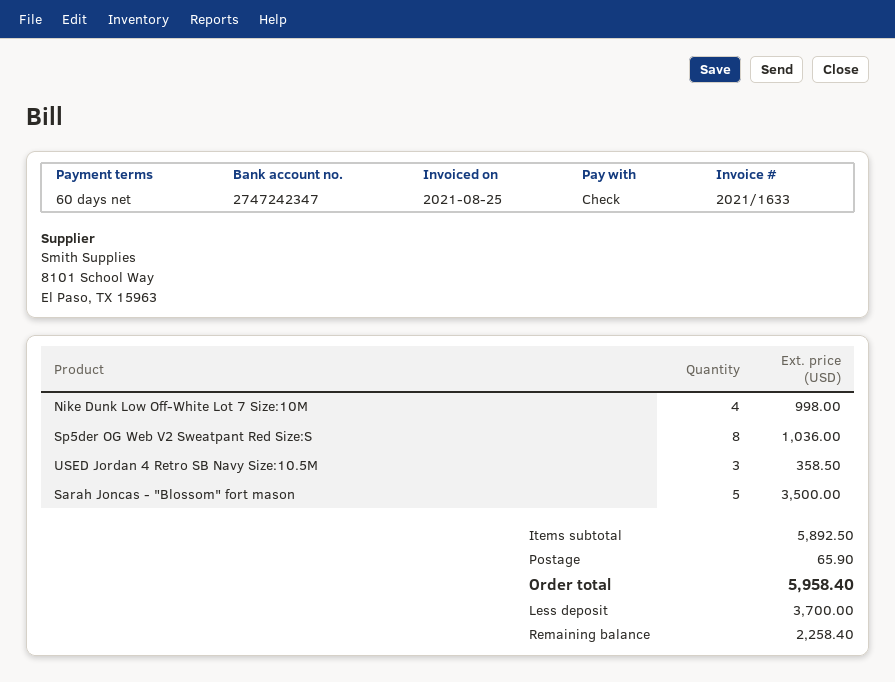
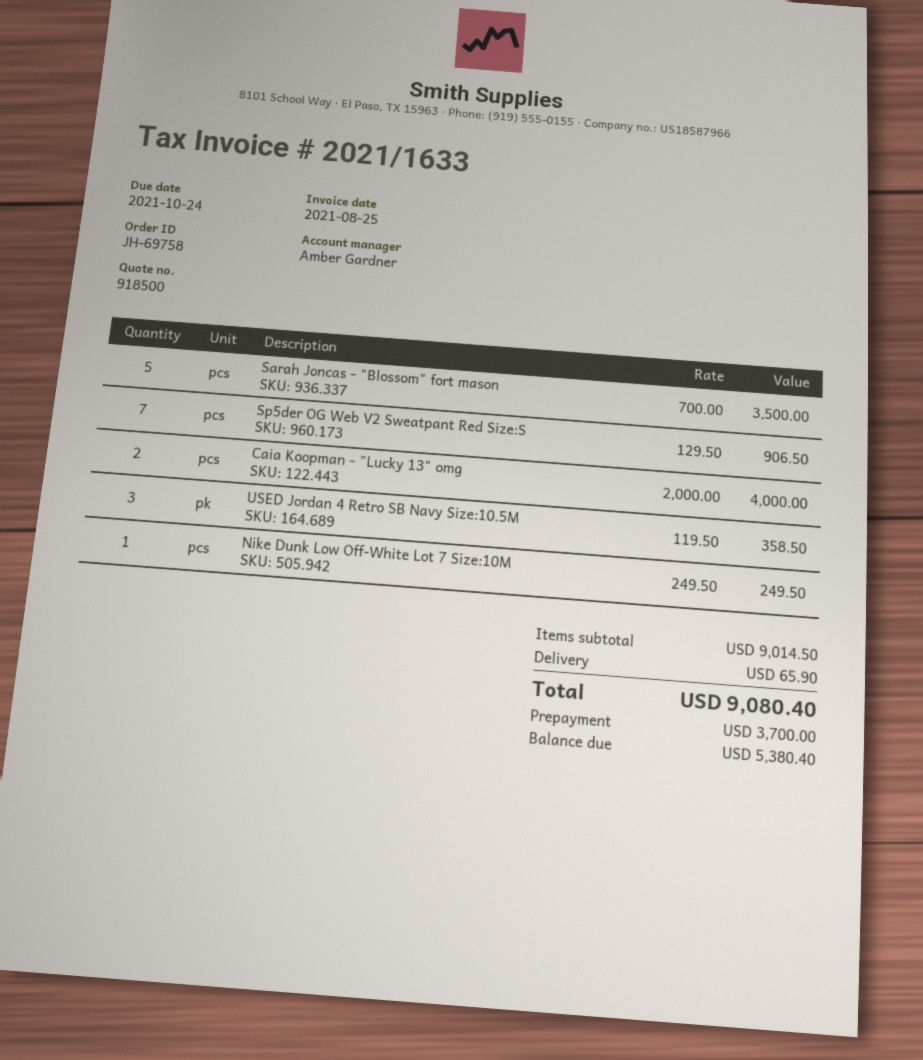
Nike Dunk Low Off-White Lot 7 Size:10M: 4 for 998.00 -> 1 for 249.50
Sp5der OG Web V2 Sweatpant Red Size:S: 8 for 1036.00 -> 7 for 906.50
Caia Koopman - "Lucky 13" omg: none -> 2 for 4000.00
subtotal: 5892.50 -> 9014.50
total: 5958.40 -> 9080.40
balance: 2258.40 -> 5380.40

